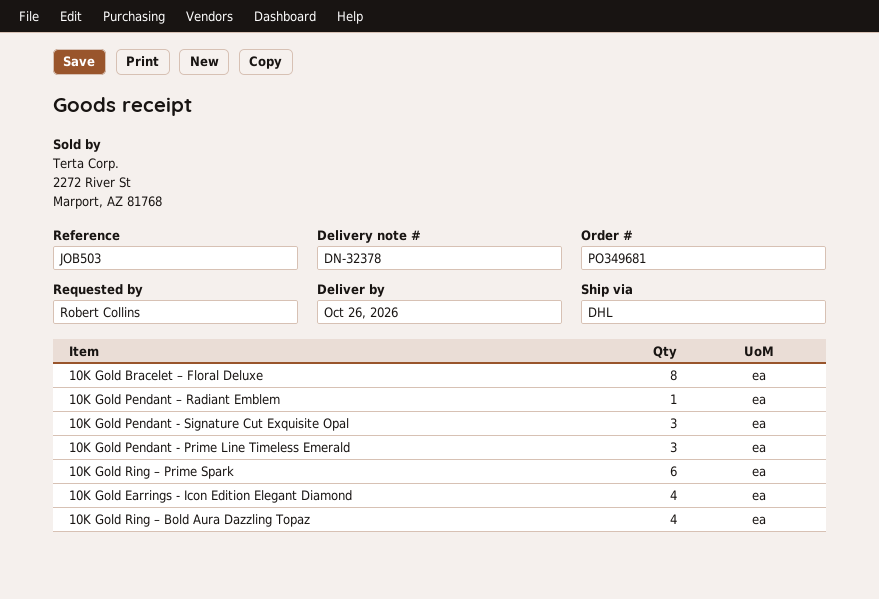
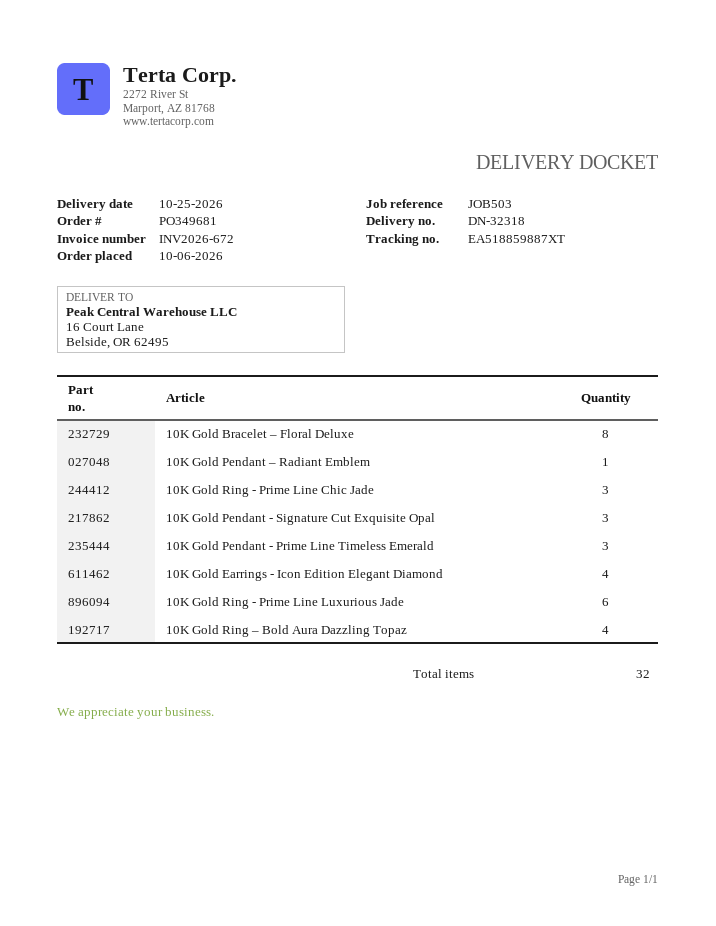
delivery note number: DN-32378 -> DN-32318
delivery date: 2026-10-26 -> 2026-10-25
10K Gold Ring – Prime Spark: 6 -> none
10K Gold Ring - Prime Line Chic Jade: none -> 3
10K Gold Ring - Prime Line Luxurious Jade: none -> 6

